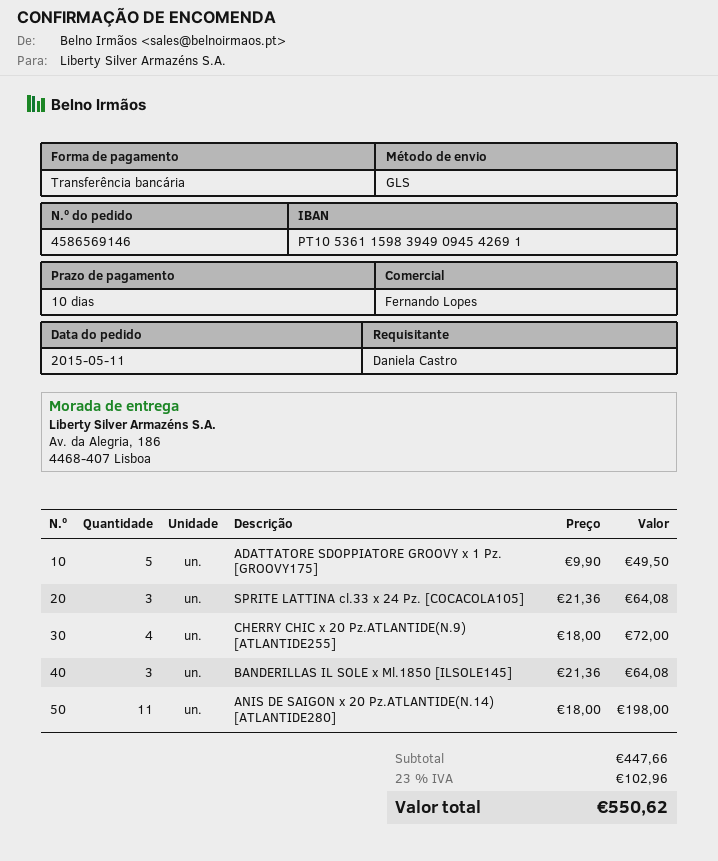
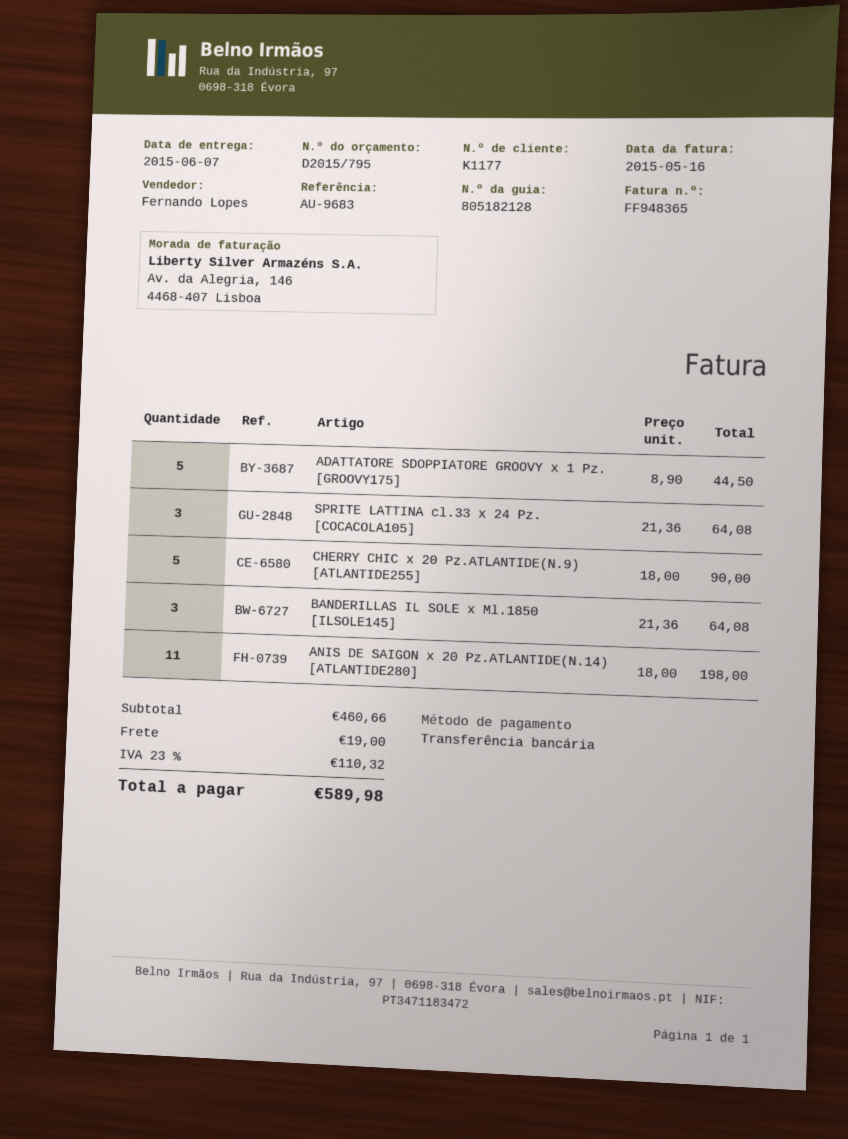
ADATTATORE SDOPPIATORE GROOVY x 1 Pz. [GROOVY175]: 5 x 9.90 = 49.50 -> 5 x 8.90 = 44.50
CHERRY CHIC x 20 Pz.ATLANTIDE(N.9) [ATLANTIDE255]: 4 x 18.00 = 72.00 -> 5 x 18.00 = 90.00
subtotal: 447.66 -> 460.66
shipping: none -> 19.00
tax: 23% = 102.96 -> 23% = 110.32
total: 550.62 -> 589.98

